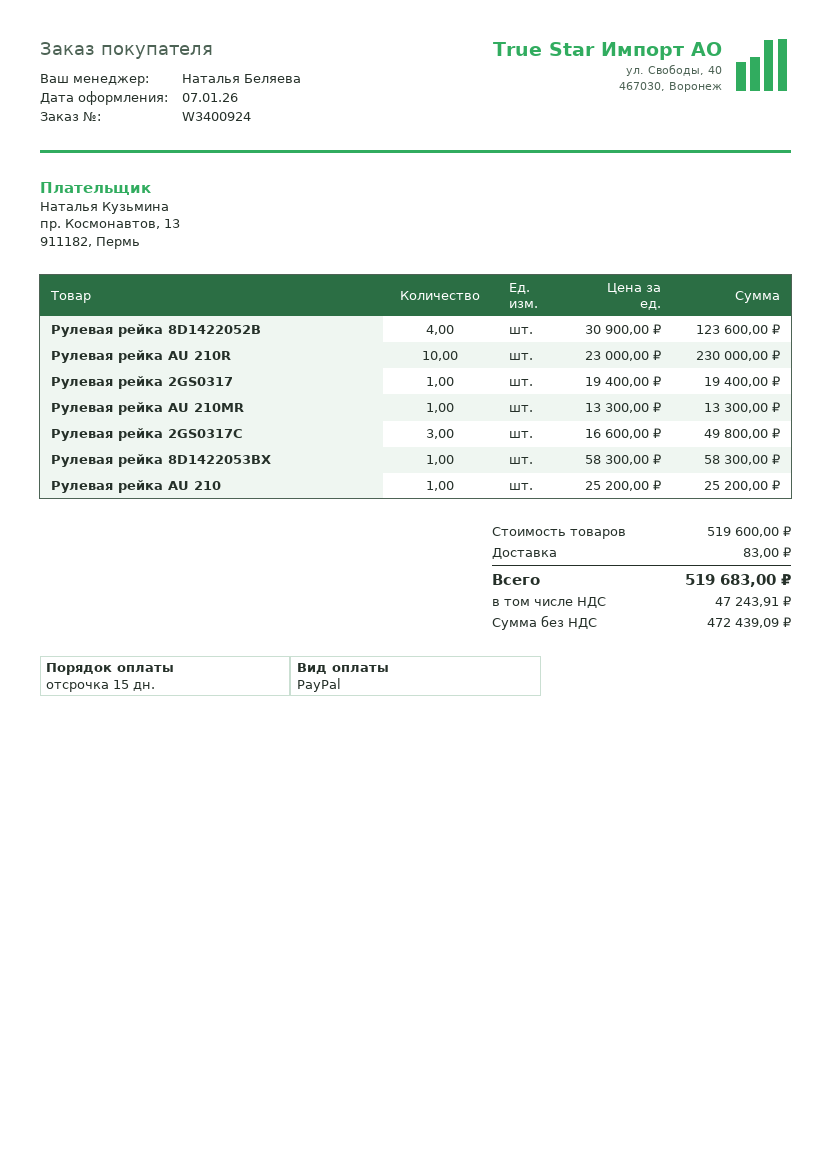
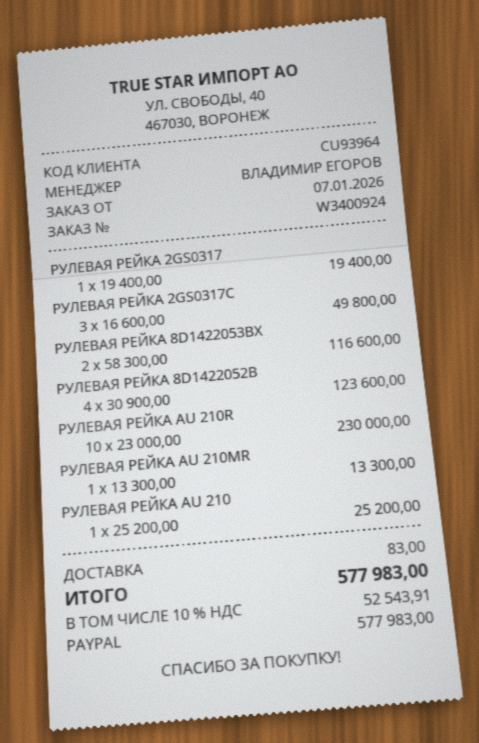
sales rep: Наталья Беляева -> ВЛАДИМИР ЕГОРОВ
Рулевая рейка 8D1422053BX: 1 x 58300.00 = 58300.00 -> 2 x 58300.00 = 116600.00
tax: 47243.91 -> 52543.91
total: 519683.00 -> 577983.00

